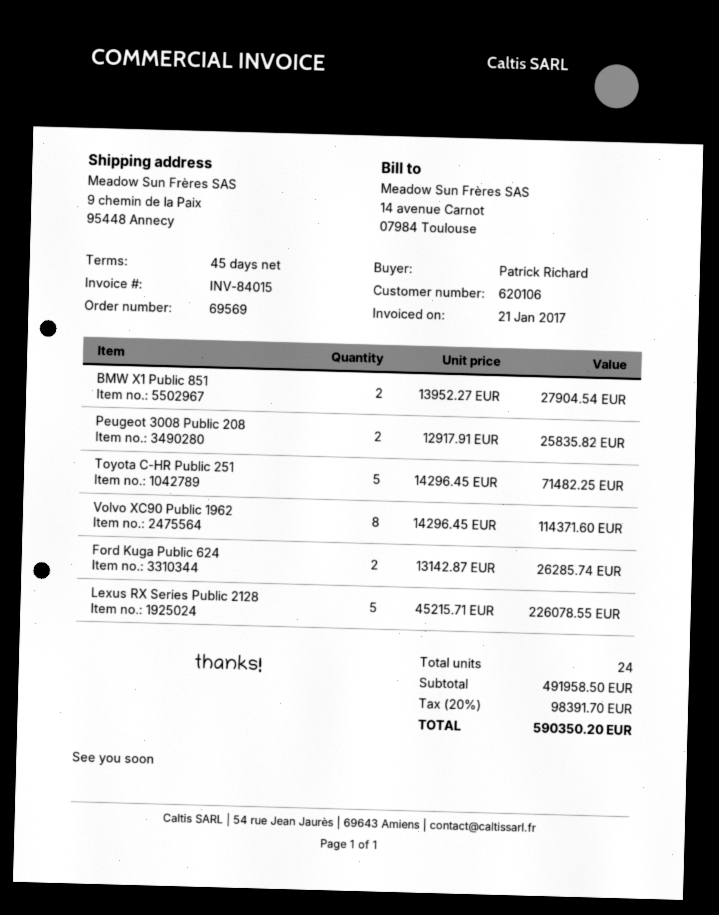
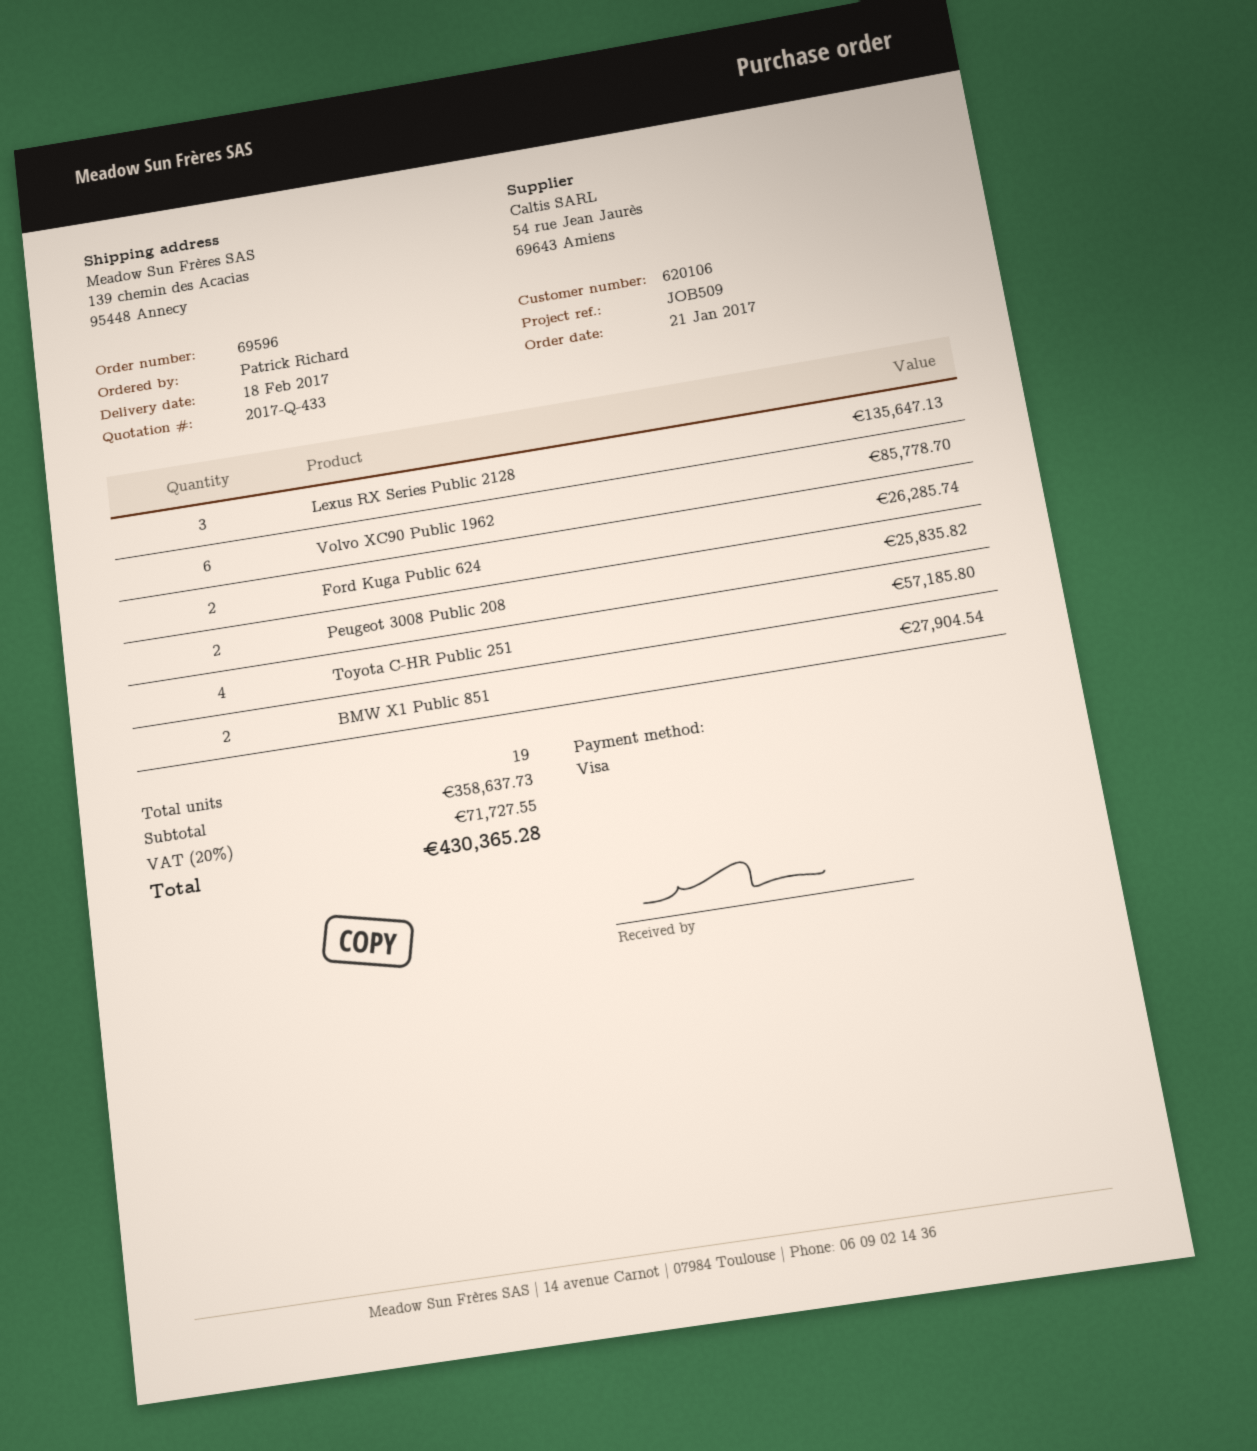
order number: 69569 -> 69596
ship to: 9 chemin de la Paix, 95448 Annecy -> 139 chemin des Acacias, 95448 Annecy
Toyota C-HR Public 251: 5 for 71482.25 -> 4 for 57185.80
Volvo XC90 Public 1962: 8 for 114371.60 -> 6 for 85778.70
Lexus RX Series Public 2128: 5 for 226078.55 -> 3 for 135647.13
total quantity: 24 -> 19
subtotal: 491958.50 -> 358637.73
tax: 20% = 98391.70 -> 20% = 71727.55
total: 590350.20 -> 430365.28

